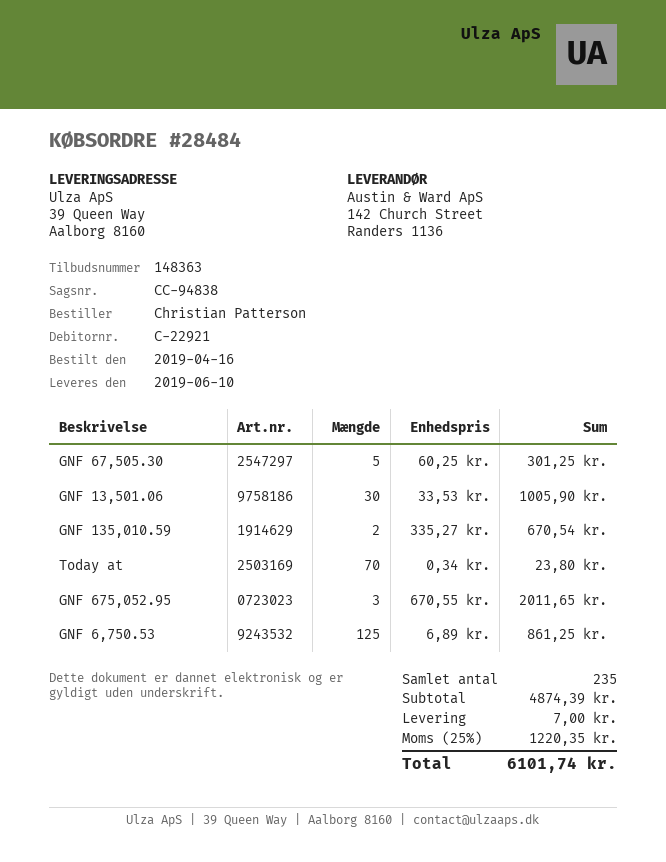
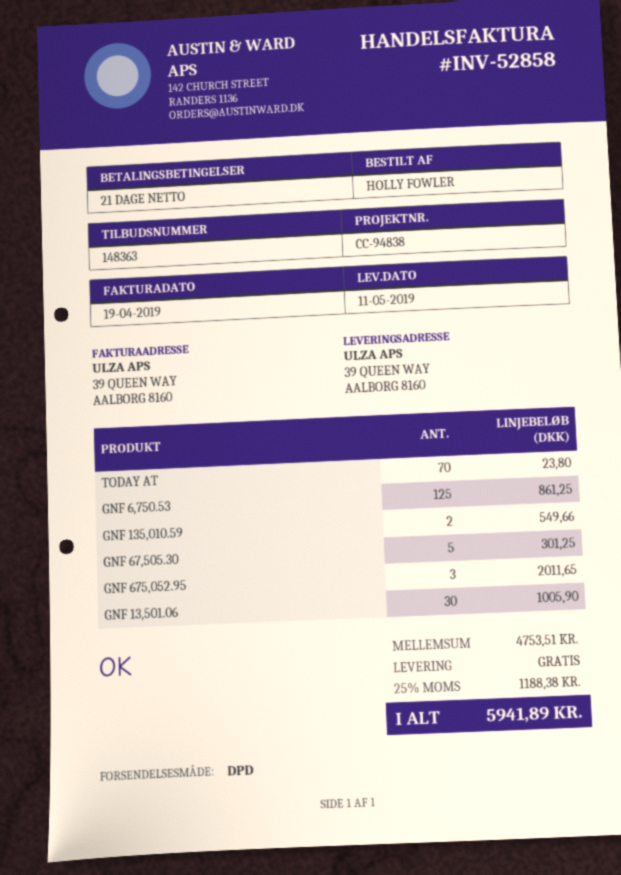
delivery date: 2019-06-10 -> 2019-05-11
ordered by: Christian Patterson -> HOLLY FOWLER
GNF 135,010.59: 2 for 670.54 -> 2 for 549.66
subtotal: 4874.39 -> 4753.51
shipping: 7.00 -> 0.00
tax: 25% = 1220.35 -> 25% = 1188.38
total: 6101.74 -> 5941.89

